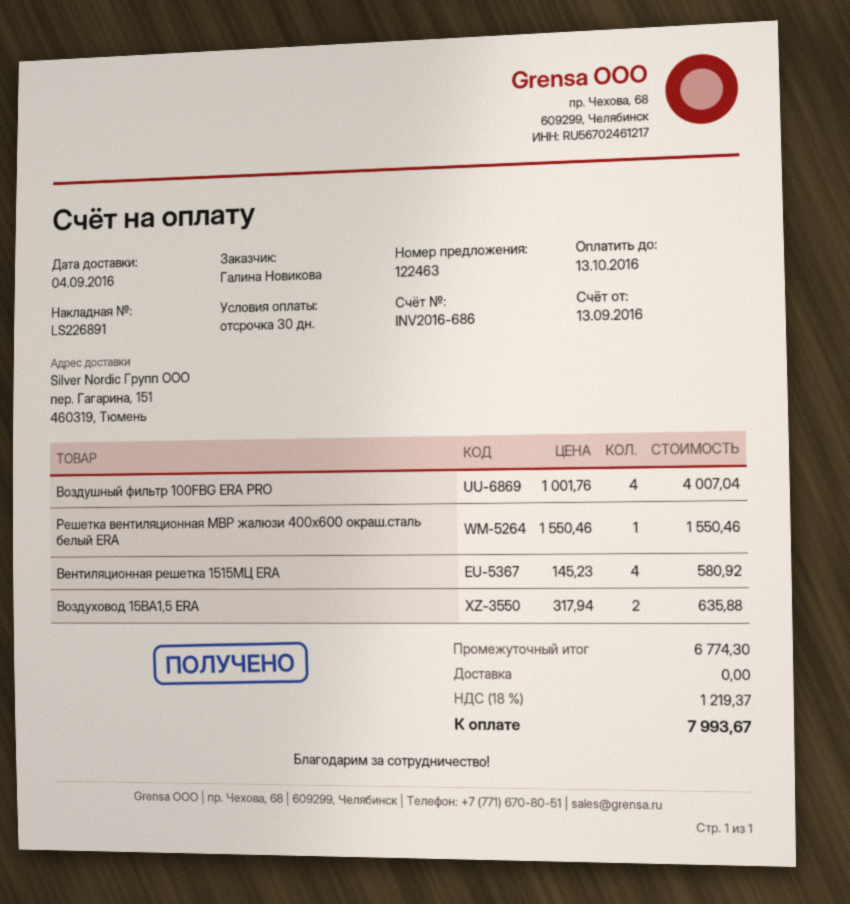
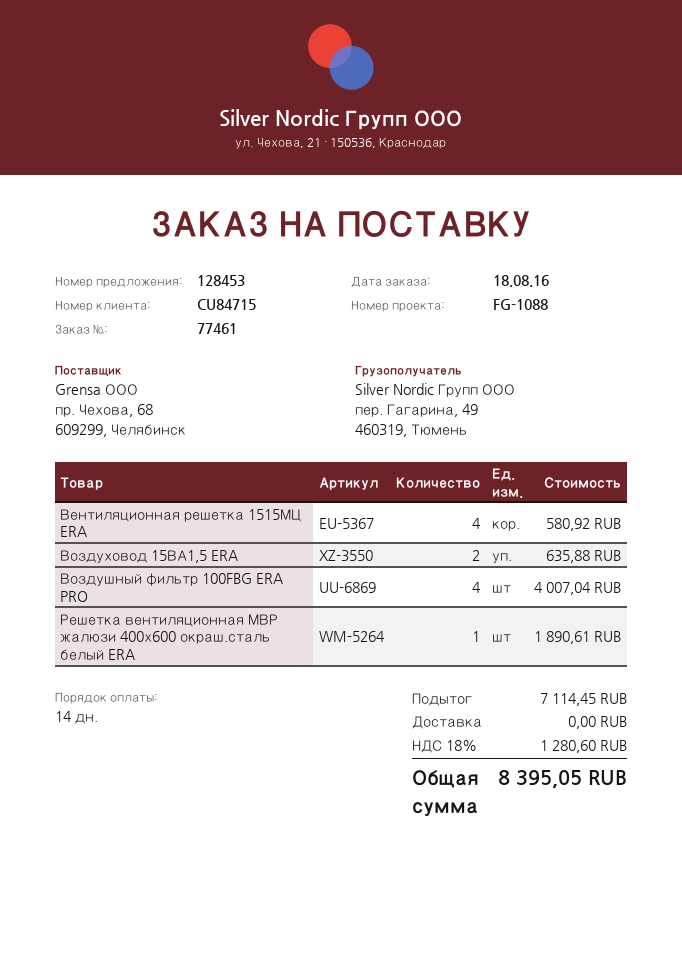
quote number: 122463 -> 128453
payment terms: 30 days -> 14 days
ship to: пер. Гагарина, 151, 460319, Тюмень -> пер. Гагарина, 49, 460319, Тюмень
Решетка вентиляционная МВР жалюзи 400х600 окраш.сталь белый ERA: 1 for 1550.46 -> 1 for 1890.61
subtotal: 6774.30 -> 7114.45
tax: 18% = 1219.37 -> 18% = 1280.60
total: 7993.67 -> 8395.05

